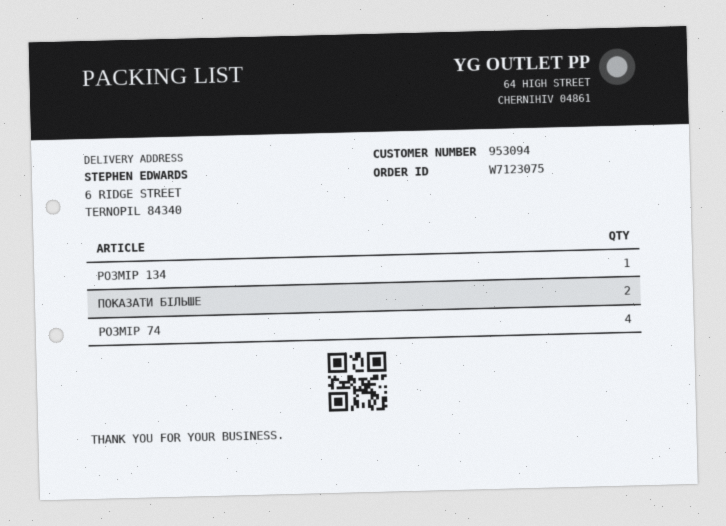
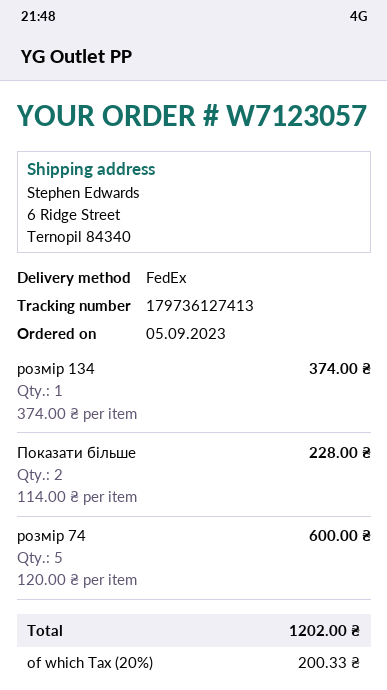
order number: W7123075 -> W7123057
РОЗМІР 74: 4 -> 5

